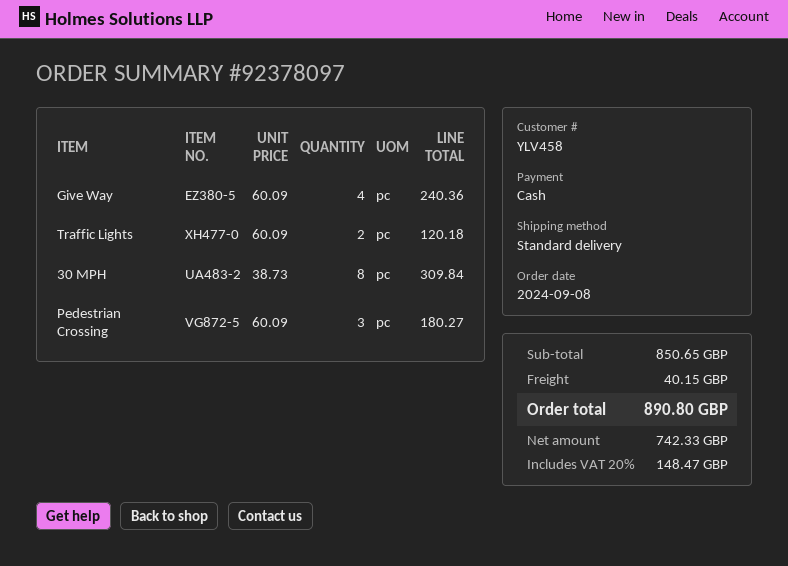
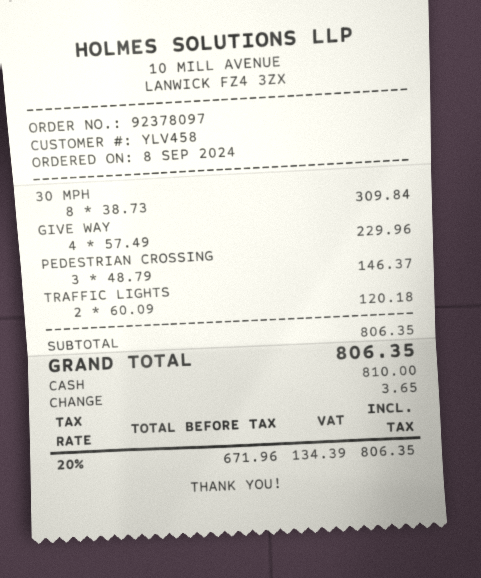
Give Way: 4 x 60.09 = 240.36 -> 4 x 57.49 = 229.96
Pedestrian Crossing: 3 x 60.09 = 180.27 -> 3 x 48.79 = 146.37
subtotal: 850.65 -> 806.35
shipping: 40.15 -> none
net: 742.33 -> 671.96
tax: 20% = 148.47 -> 20% = 134.39
total: 890.80 -> 806.35

